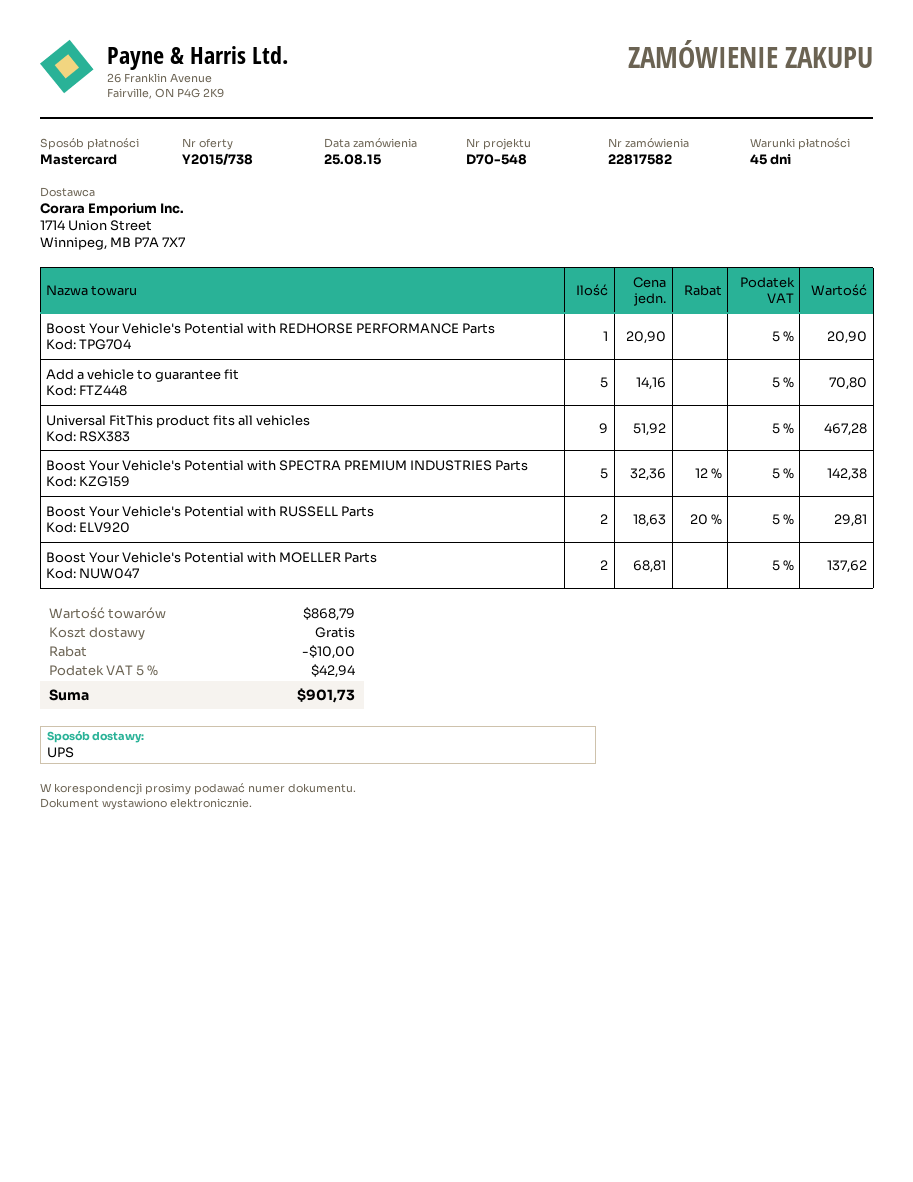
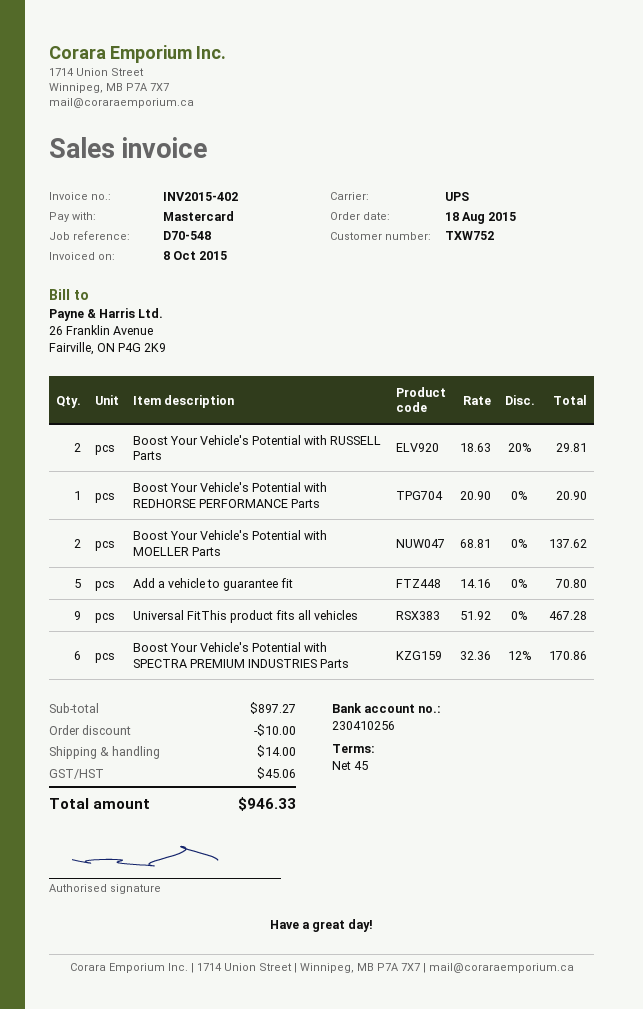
order date: 2015-08-25 -> 2015-08-18
Boost Your Vehicle's Potential with SPECTRA PREMIUM INDUSTRIES Parts: 5 x 32.36 - 12% = 142.38 -> 6 x 32.36 - 12% = 170.86
subtotal: 868.79 -> 897.27
shipping: 0.00 -> 14.00
tax: 42.94 -> 45.06
total: 901.73 -> 946.33

